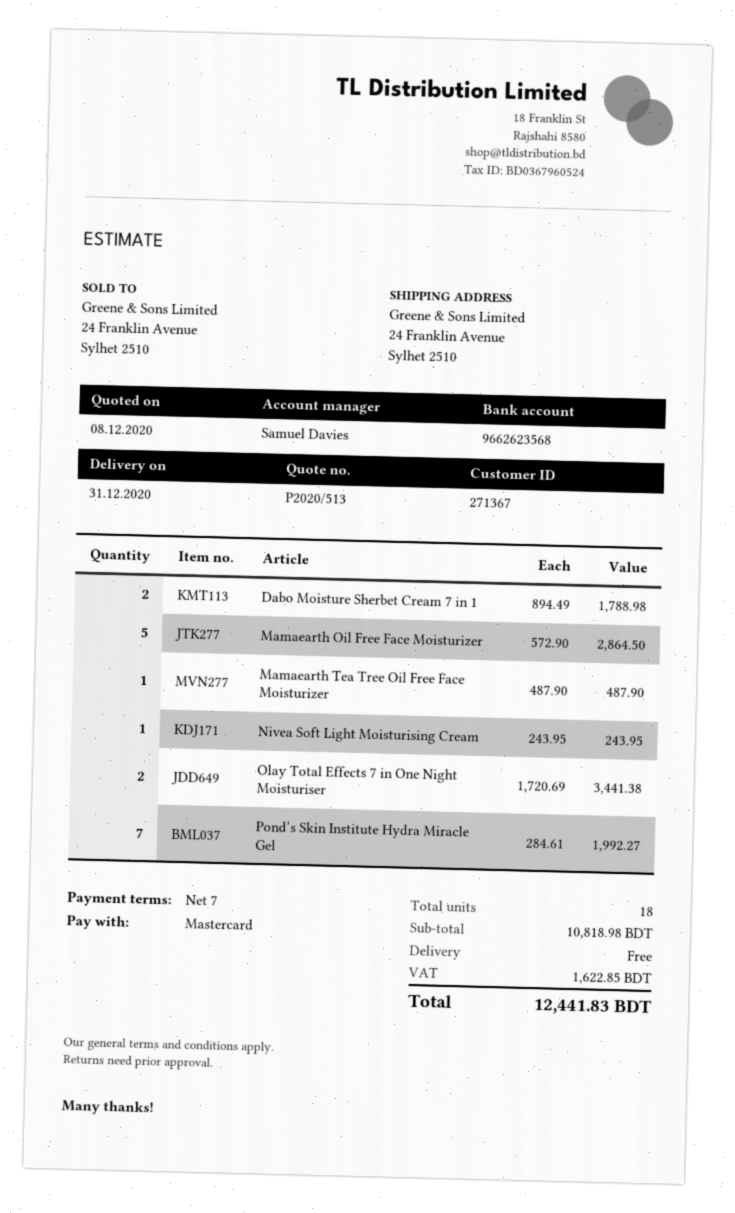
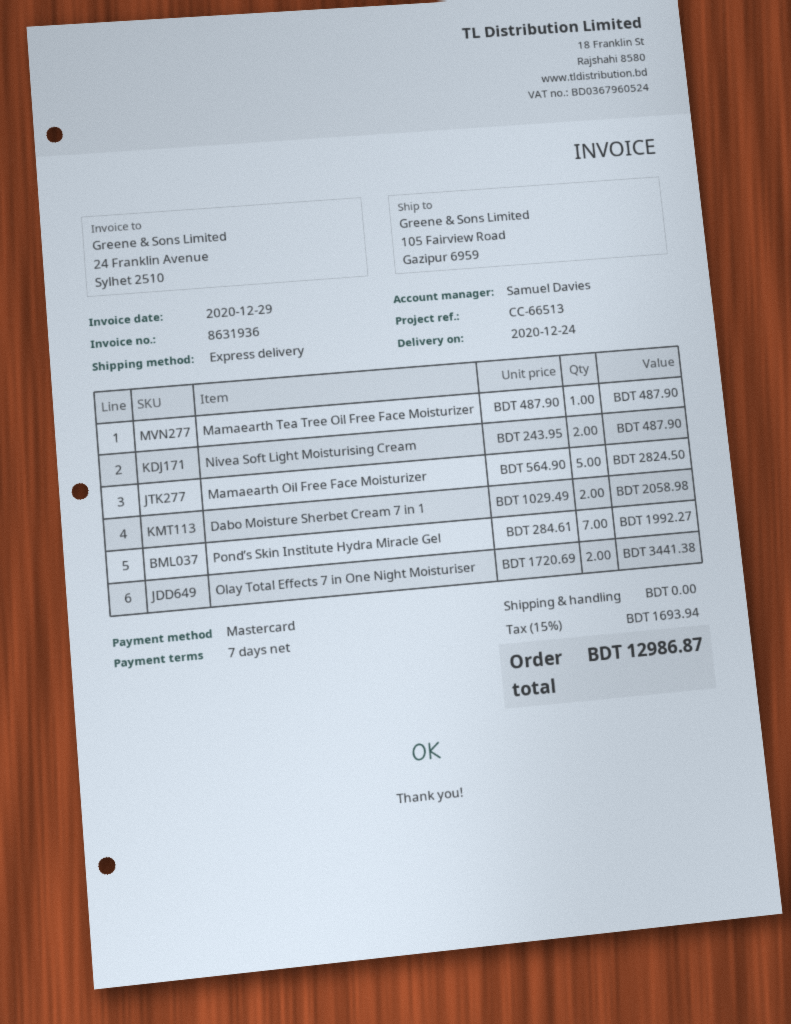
delivery date: 2020-12-31 -> 2020-12-24
ship to: 24 Franklin Avenue, Sylhet 2510 -> 105 Fairview Road, Gazipur 6959
Dabo Moisture Sherbet Cream 7 in 1: 2 x 894.49 = 1788.98 -> 2 x 1029.49 = 2058.98
Mamaearth Oil Free Face Moisturizer: 5 x 572.90 = 2864.50 -> 5 x 564.90 = 2824.50
Nivea Soft Light Moisturising Cream: 1 x 243.95 = 243.95 -> 2 x 243.95 = 487.90
tax: 1622.85 -> 1693.94
total: 12441.83 -> 12986.87

